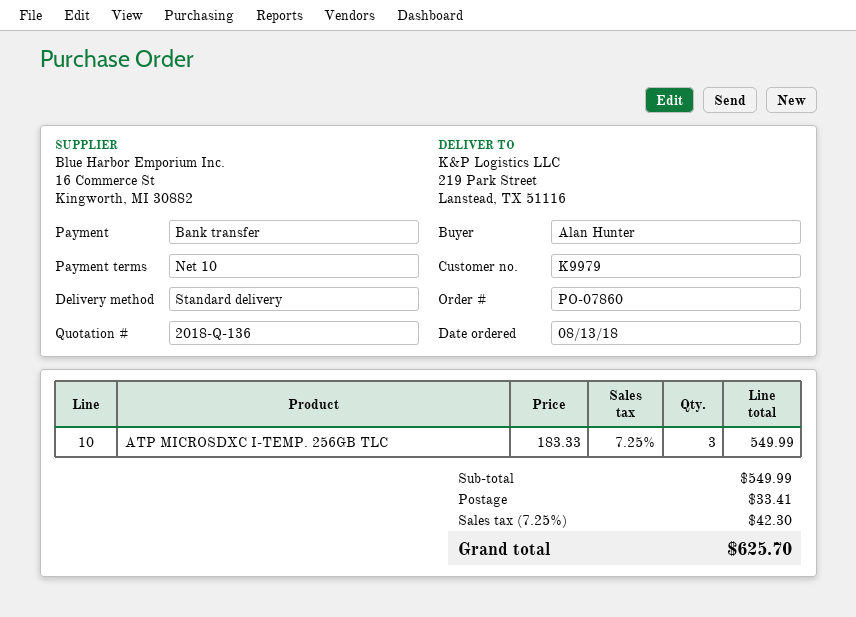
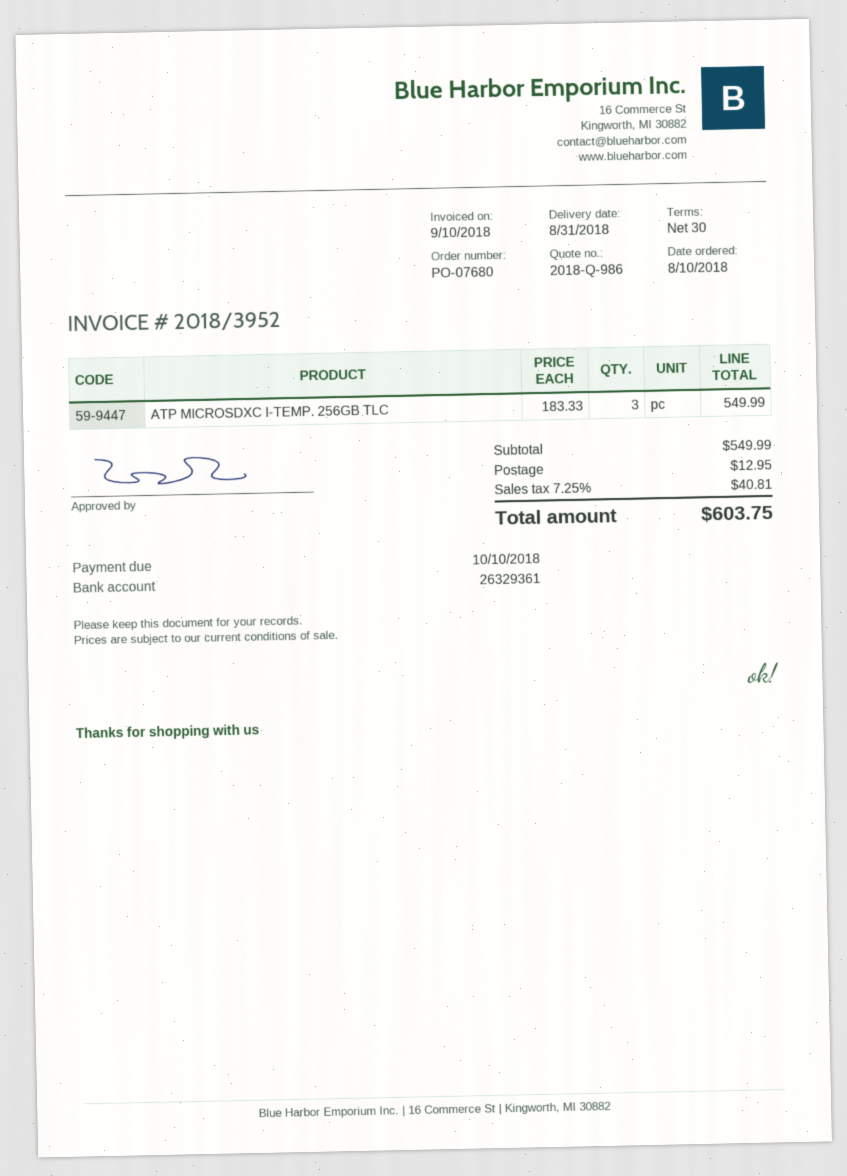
quote number: 2018-Q-136 -> 2018-Q-986
order number: PO-07860 -> PO-07680
order date: 2018-08-13 -> 2018-08-10
payment terms: 10 days -> 30 days
shipping: 33.41 -> 12.95
tax: 7.25% = 42.30 -> 7.25% = 40.81
total: 625.70 -> 603.75

